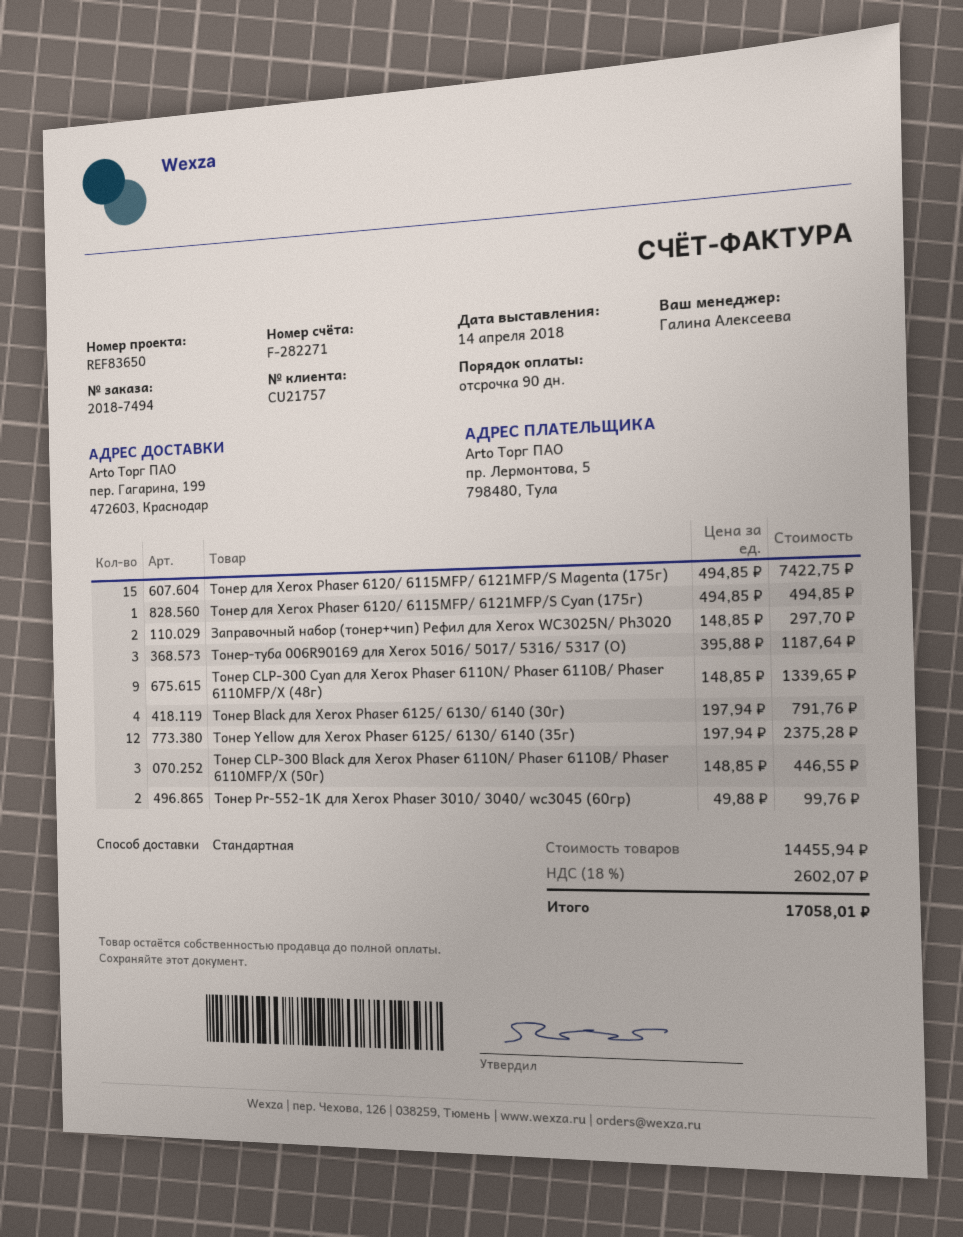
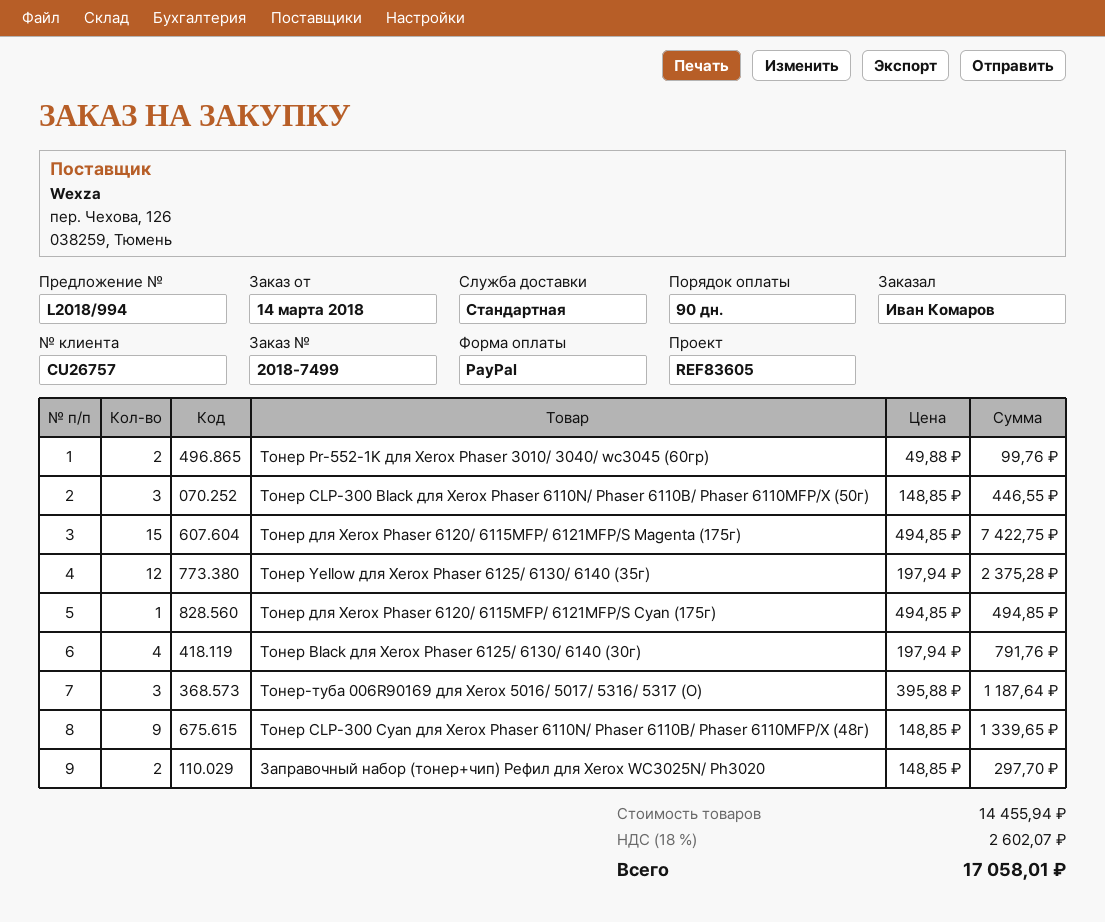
order number: 2018-7494 -> 2018-7499
customer number: CU21757 -> CU26757
reference: REF83650 -> REF83605

